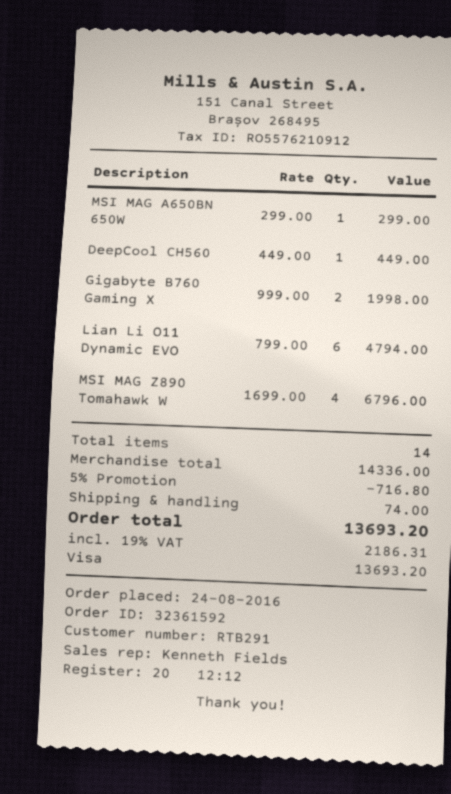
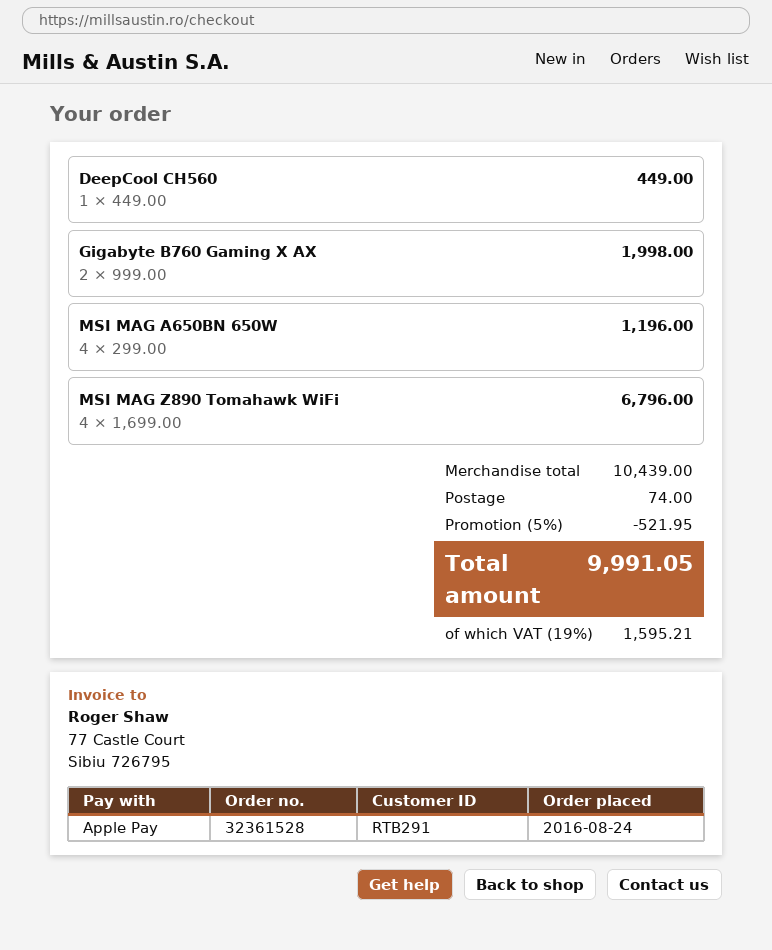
order number: 32361592 -> 32361528
payment method: Visa -> Apple Pay
MSI MAG A650BN 650W: 1 x 299.00 = 299.00 -> 4 x 299.00 = 1196.00
Lian Li O11 Dynamic EVO: 6 x 799.00 = 4794.00 -> none
subtotal: 14336.00 -> 10439.00
discount: 5% = 716.80 -> 5% = 521.95
tax: 19% = 2186.31 -> 19% = 1595.21
total: 13693.20 -> 9991.05

